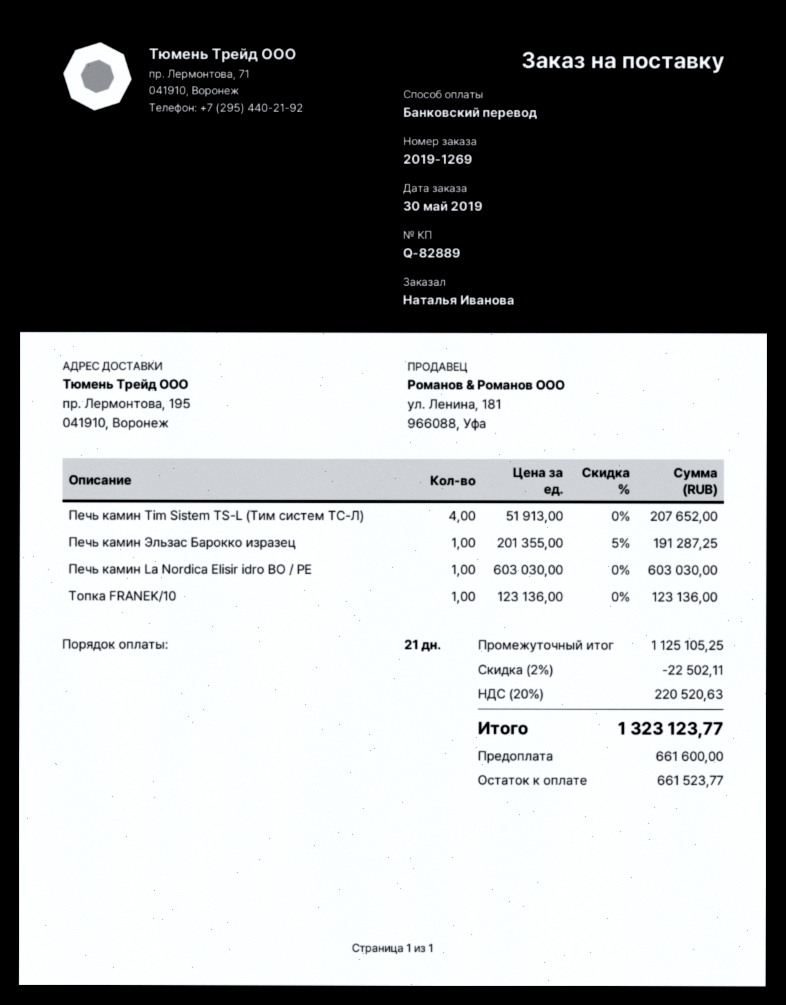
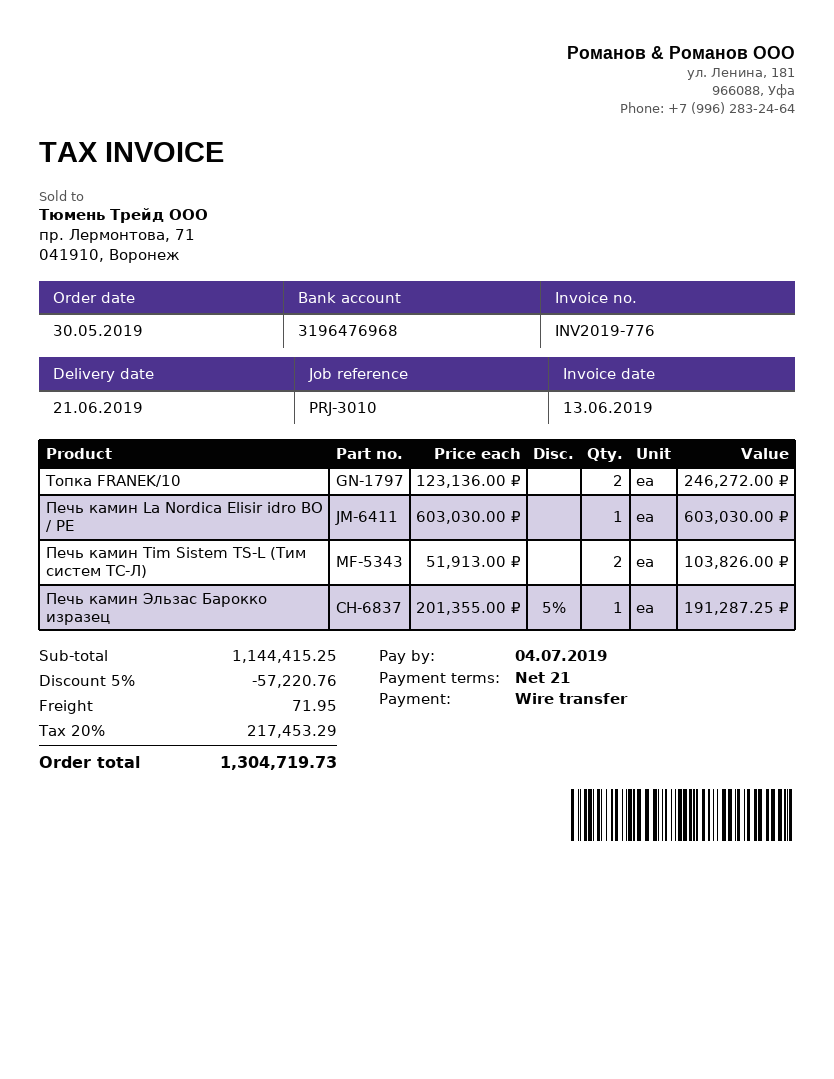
Печь камин Tim Sistem TS-L (Тим систем ТС-Л): 4 x 51913.00 = 207652.00 -> 2 x 51913.00 = 103826.00
Топка FRANEK/10: 1 x 123136.00 = 123136.00 -> 2 x 123136.00 = 246272.00
subtotal: 1125105.25 -> 1144415.25
discount: 2% = 22502.11 -> 5% = 57220.76
shipping: none -> 71.95
tax: 20% = 220520.63 -> 20% = 217453.29
total: 1323123.77 -> 1304719.73

